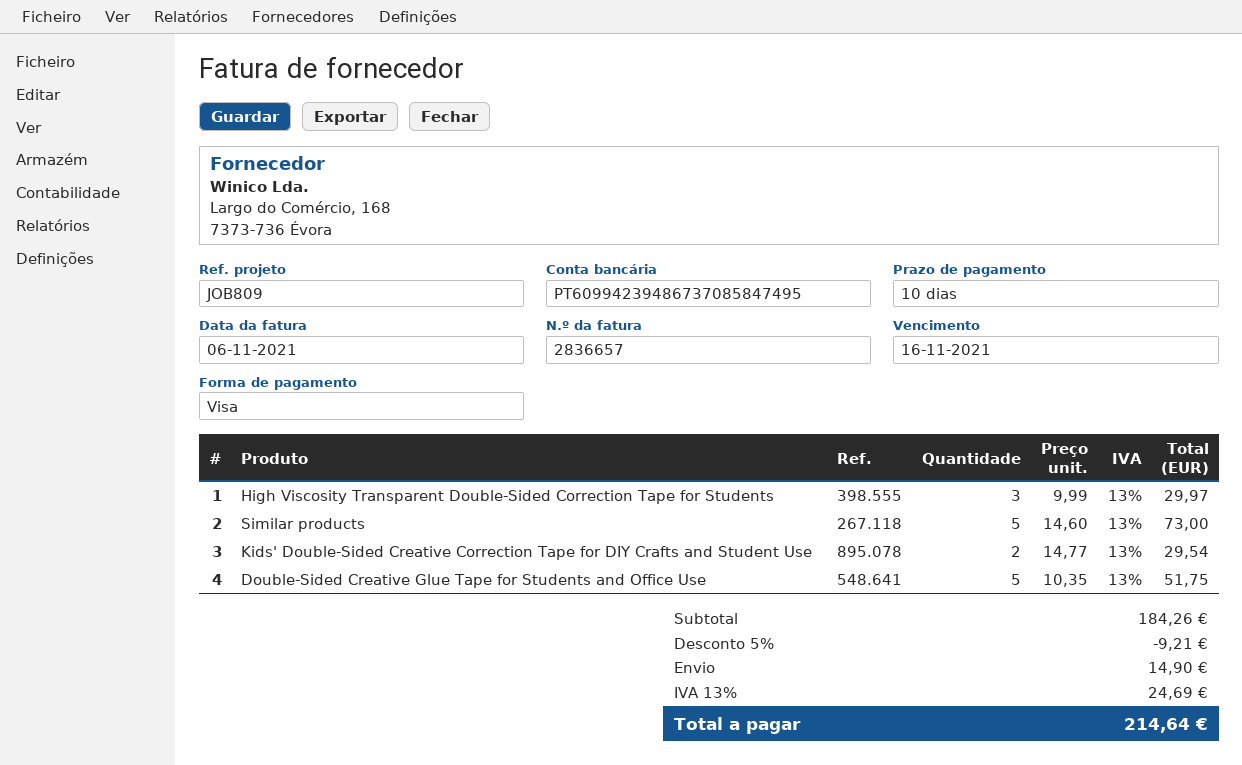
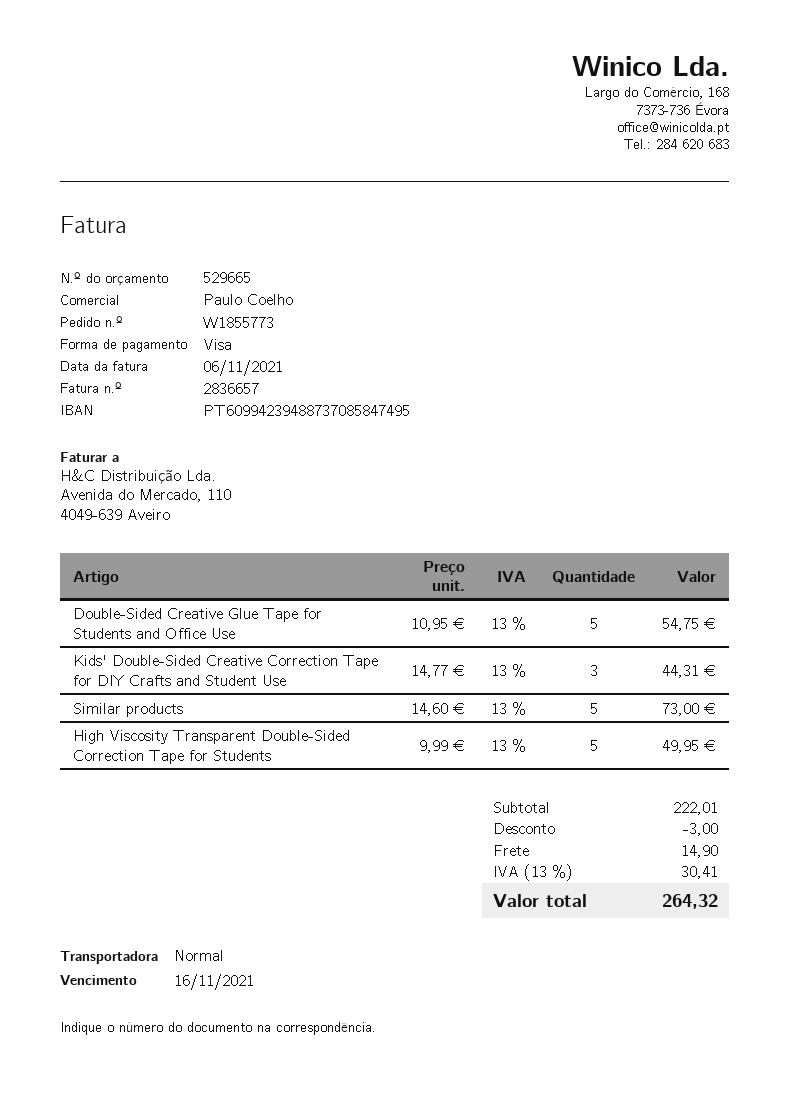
bank account: PT60994239486737085847495 -> PT60994239488737085847495
High Viscosity Transparent Double-Sided Correction Tape for Students: 3 x 9.99 = 29.97 -> 5 x 9.99 = 49.95
Kids' Double-Sided Creative Correction Tape for DIY Crafts and Student Use: 2 x 14.77 = 29.54 -> 3 x 14.77 = 44.31
Double-Sided Creative Glue Tape for Students and Office Use: 5 x 10.35 = 51.75 -> 5 x 10.95 = 54.75
subtotal: 184.26 -> 222.01
discount: 9.21 -> 3.00
tax: 13% = 24.69 -> 13% = 30.41
total: 214.64 -> 264.32

